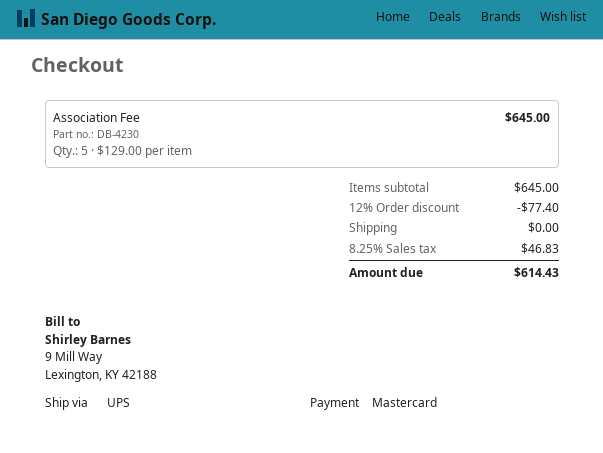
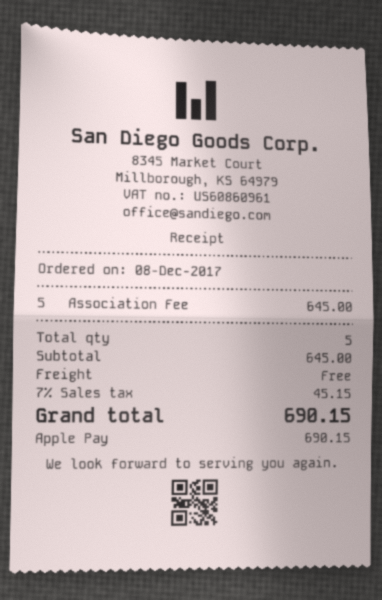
payment method: Mastercard -> Apple Pay
discount: 12% = 77.40 -> none
tax: 8.25% = 46.83 -> 7% = 45.15
total: 614.43 -> 690.15

